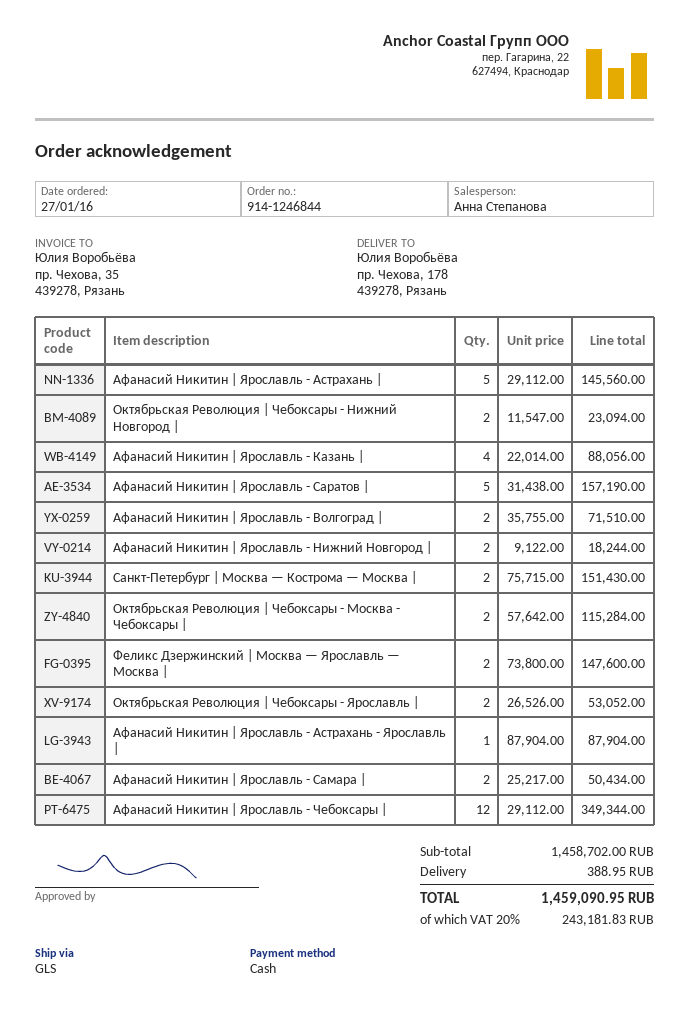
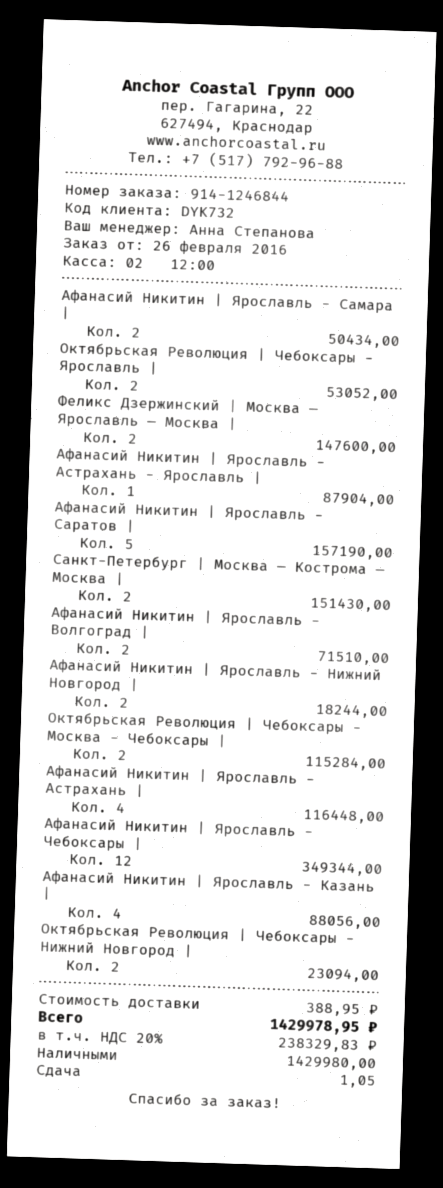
order date: 2016-01-27 -> 2016-02-26
Афанасий Никитин | Ярославль - Астрахань |: 5 for 145560.00 -> 4 for 116448.00
tax: 20% = 243181.83 -> 20% = 238329.83
total: 1459090.95 -> 1429978.95

